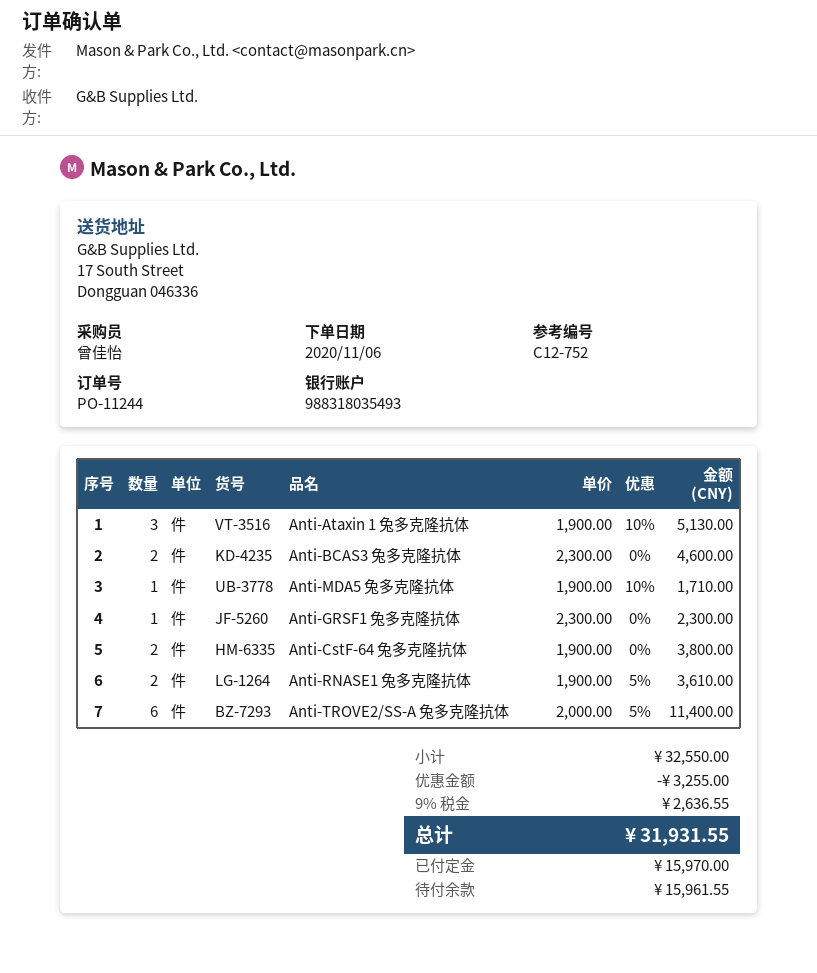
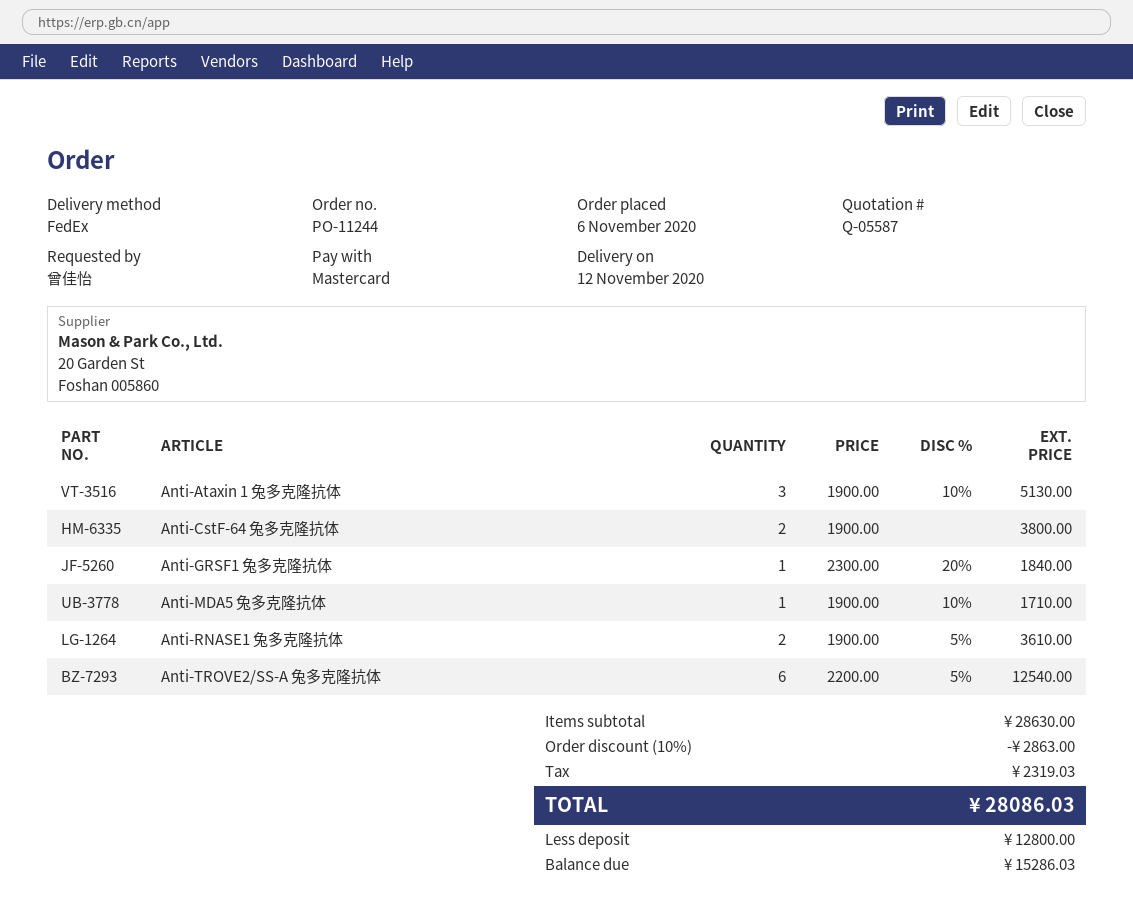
Anti-BCAS3 兔多克隆抗体: 2 x 2300.00 = 4600.00 -> none
Anti-GRSF1 兔多克隆抗体: 1 x 2300.00 = 2300.00 -> 1 x 2300.00 - 20% = 1840.00
Anti-TROVE2/SS-A 兔多克隆抗体: 6 x 2000.00 - 5% = 11400.00 -> 6 x 2200.00 - 5% = 12540.00
subtotal: 32550.00 -> 28630.00
discount: 3255.00 -> 2863.00
tax: 2636.55 -> 2319.03
total: 31931.55 -> 28086.03
deposit: 15970.00 -> 12800.00
balance: 15961.55 -> 15286.03

